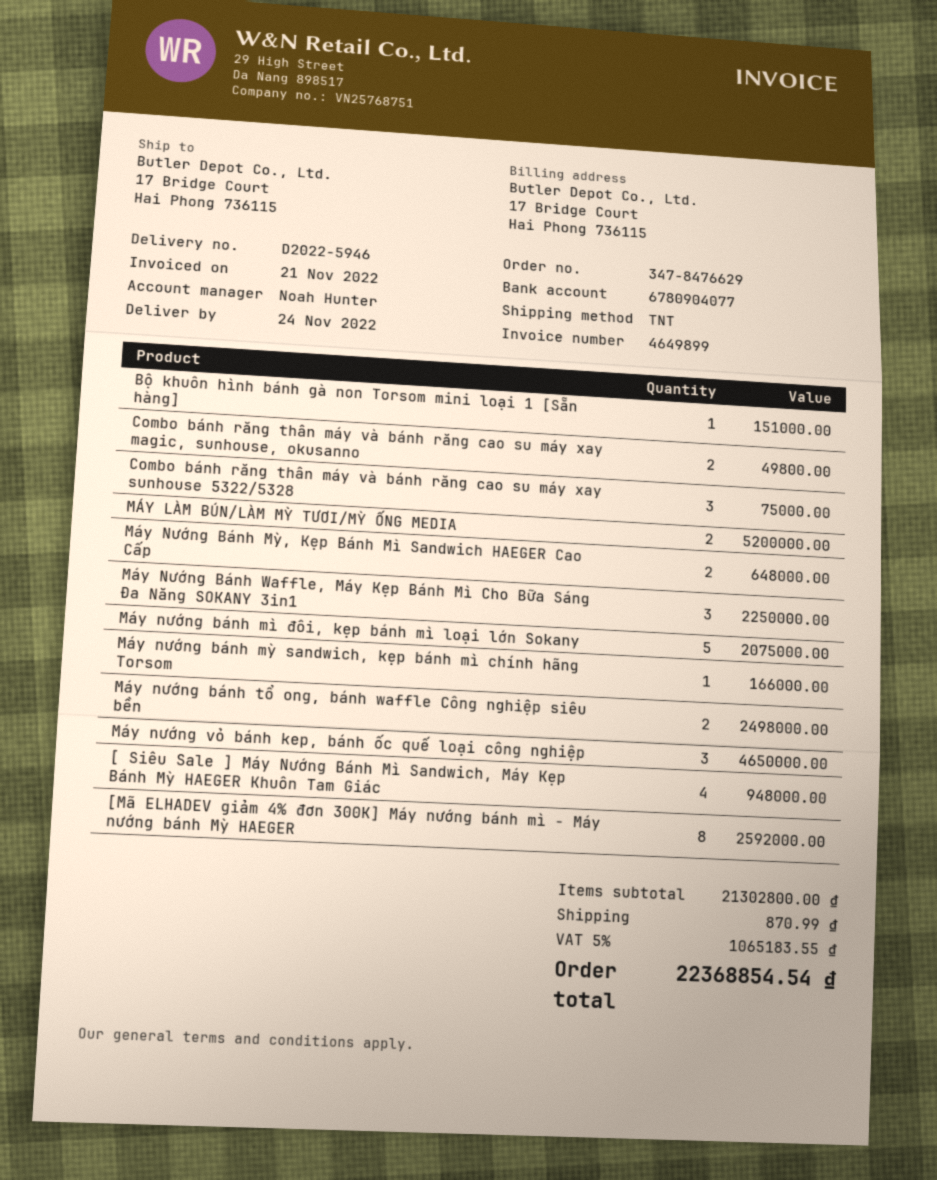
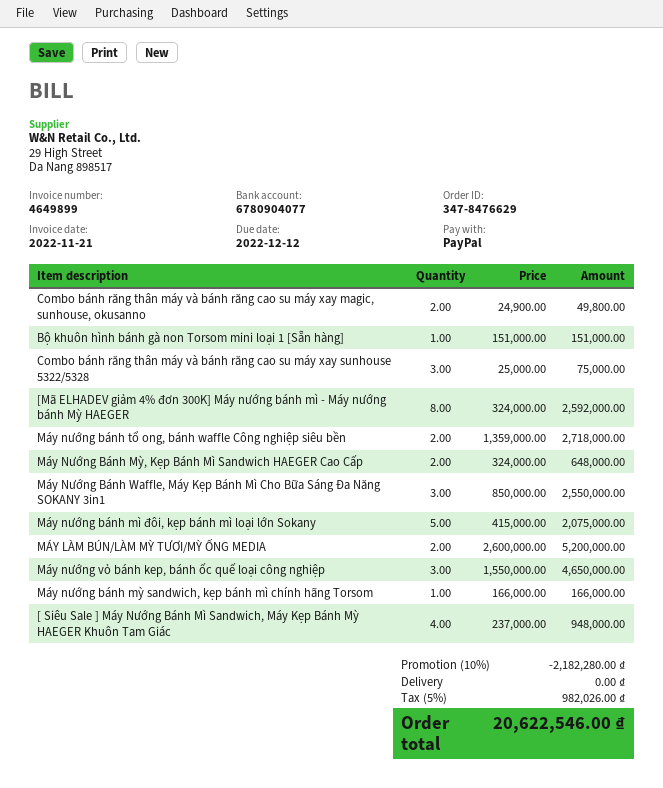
Máy Nướng Bánh Waffle, Máy Kẹp Bánh Mì Cho Bữa Sáng Đa Năng SOKANY 3in1: 3 for 2250000.00 -> 3 for 2550000.00
Máy nướng bánh tổ ong, bánh waffle Công nghiệp siêu bền: 2 for 2498000.00 -> 2 for 2718000.00
discount: none -> 10% = 2182280.00
shipping: 870.99 -> 0.00
tax: 5% = 1065183.55 -> 5% = 982026.00
total: 22368854.54 -> 20622546.00

